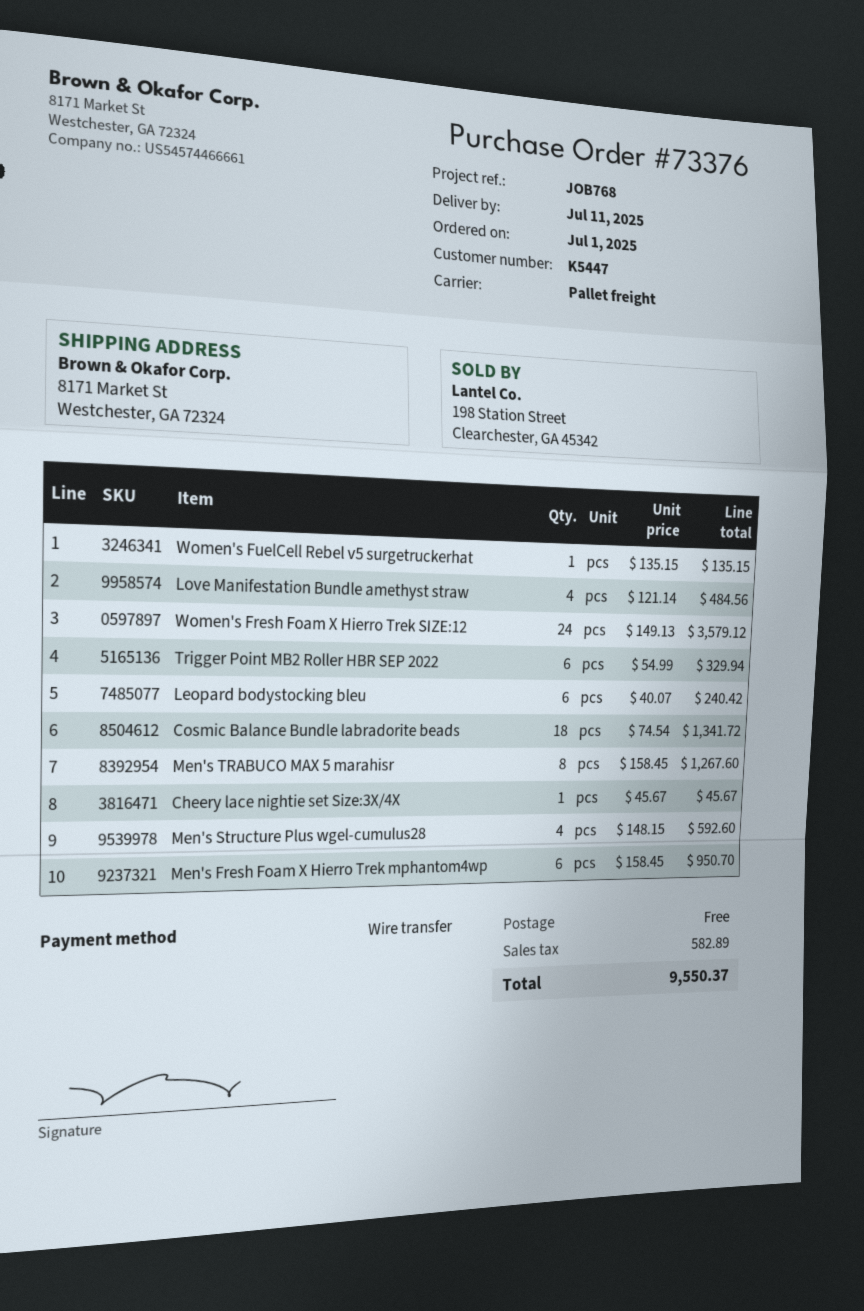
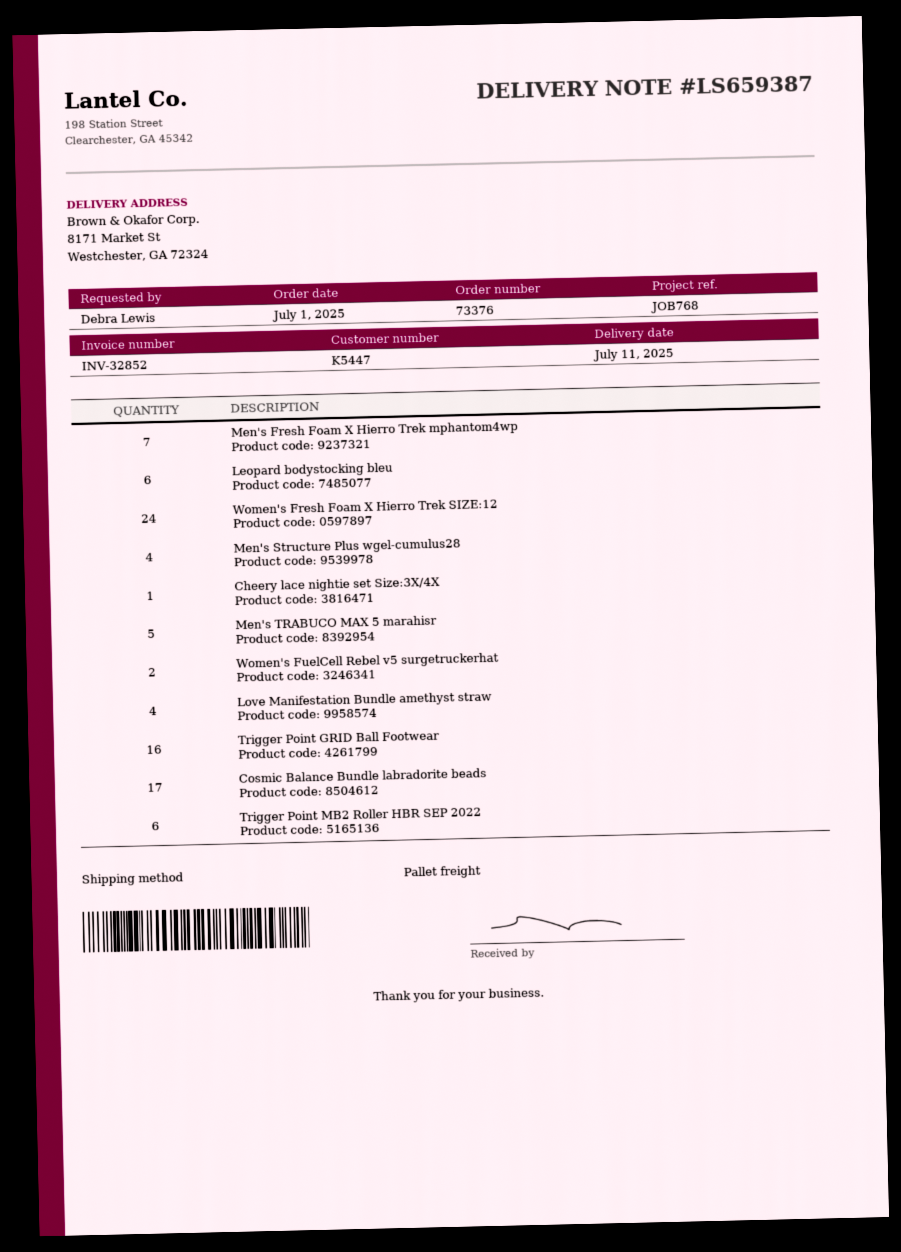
Women's FuelCell Rebel v5 surgetruckerhat: 1 -> 2
Cosmic Balance Bundle labradorite beads: 18 -> 17
Men's TRABUCO MAX 5 marahisr: 8 -> 5
Men's Fresh Foam X Hierro Trek mphantom4wp: 6 -> 7
Trigger Point GRID Ball Footwear: none -> 16

